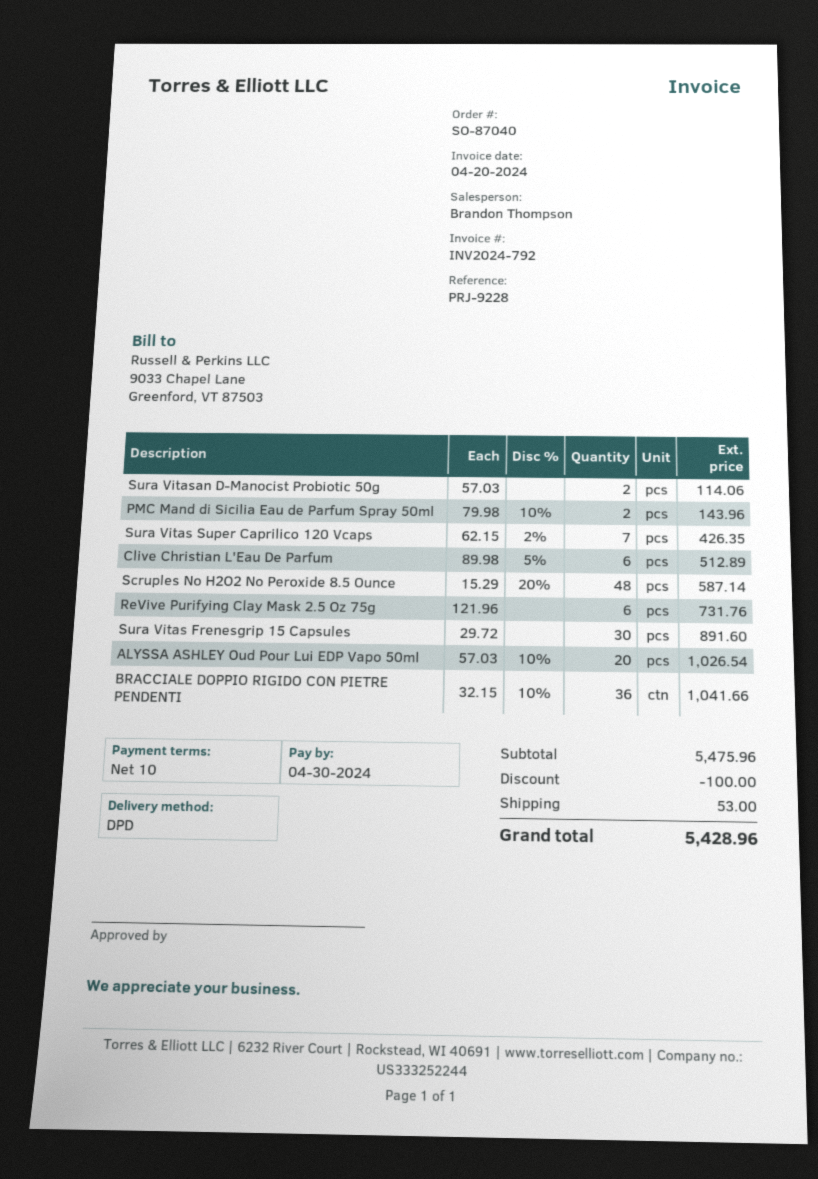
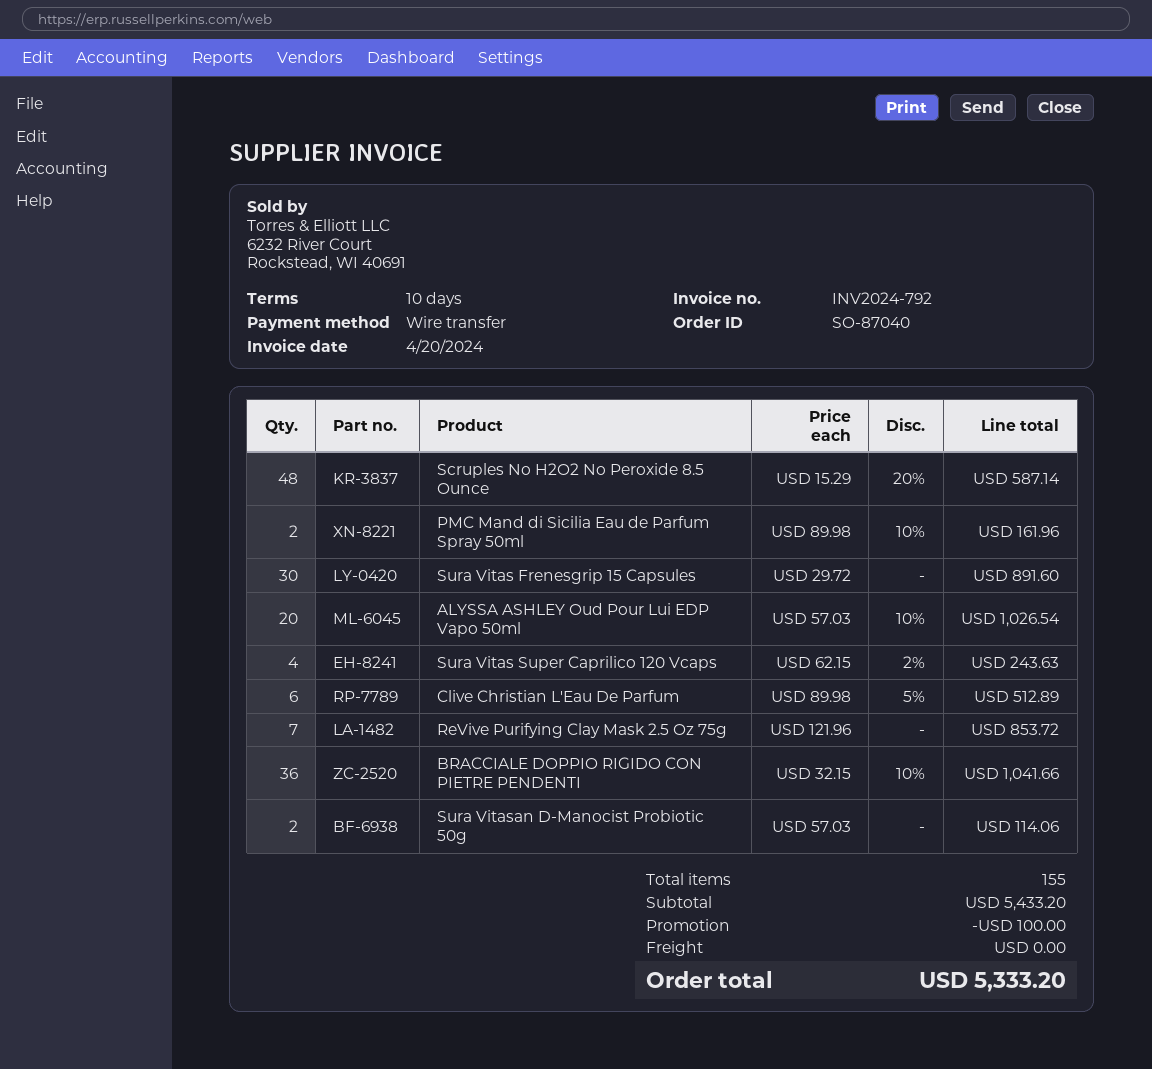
PMC Mand di Sicilia Eau de Parfum Spray 50ml: 2 x 79.98 - 10% = 143.96 -> 2 x 89.98 - 10% = 161.96
Sura Vitas Super Caprilico 120 Vcaps: 7 x 62.15 - 2% = 426.35 -> 4 x 62.15 - 2% = 243.63
ReVive Purifying Clay Mask 2.5 Oz 75g: 6 x 121.96 = 731.76 -> 7 x 121.96 = 853.72
subtotal: 5475.96 -> 5433.20
shipping: 53.00 -> 0.00
total: 5428.96 -> 5333.20

